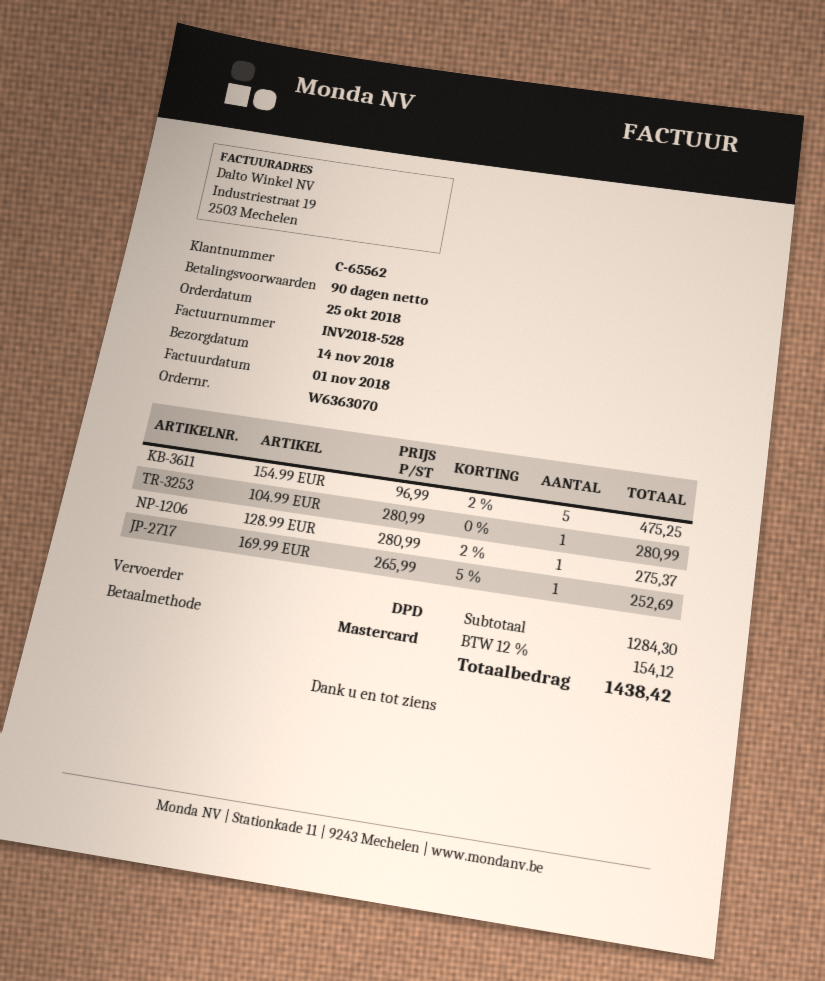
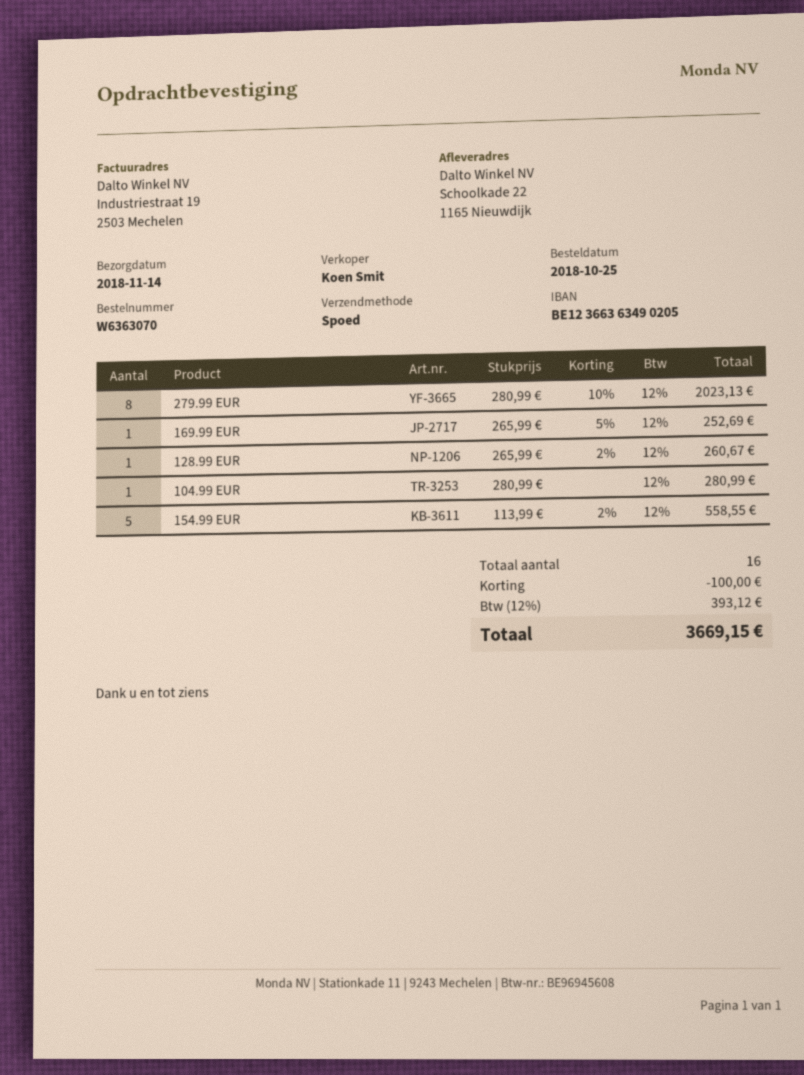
shipping method: DPD -> express
154.99 EUR: 5 x 96.99 - 2% = 475.25 -> 5 x 113.99 - 2% = 558.55
128.99 EUR: 1 x 280.99 - 2% = 275.37 -> 1 x 265.99 - 2% = 260.67
279.99 EUR: none -> 8 x 280.99 - 10% = 2023.13
discount: none -> 100.00
tax: 12% = 154.12 -> 12% = 393.12
total: 1438.42 -> 3669.15

